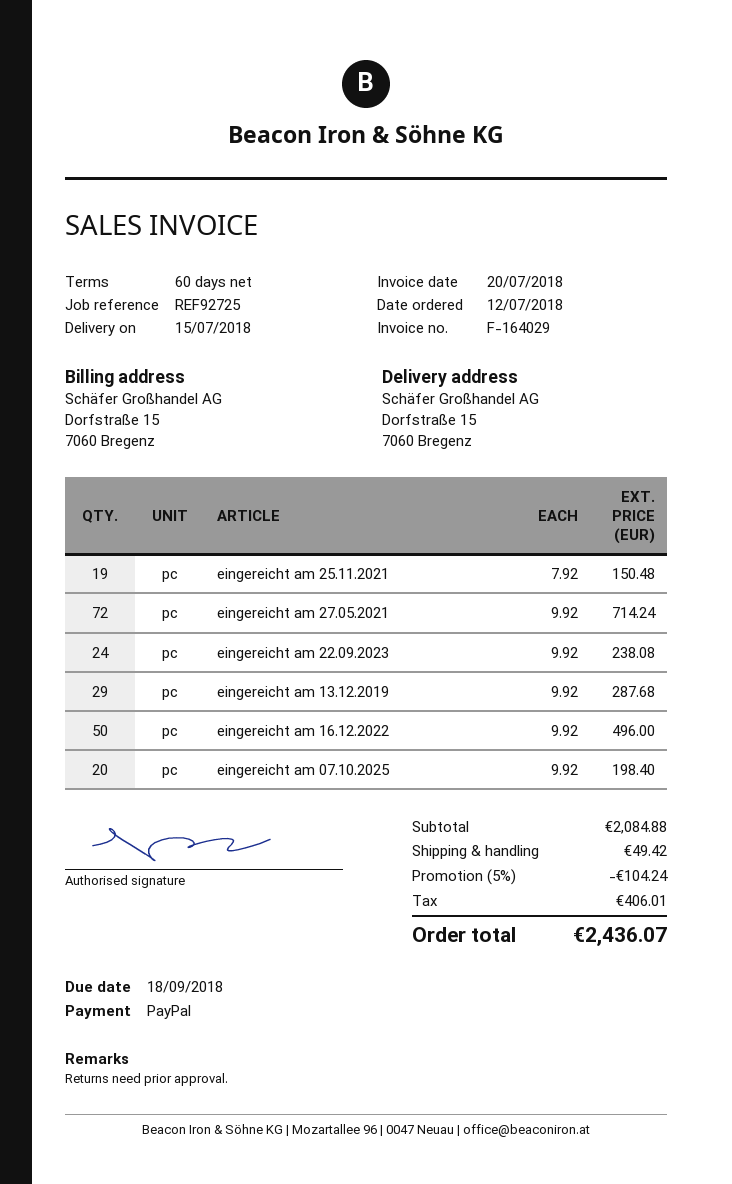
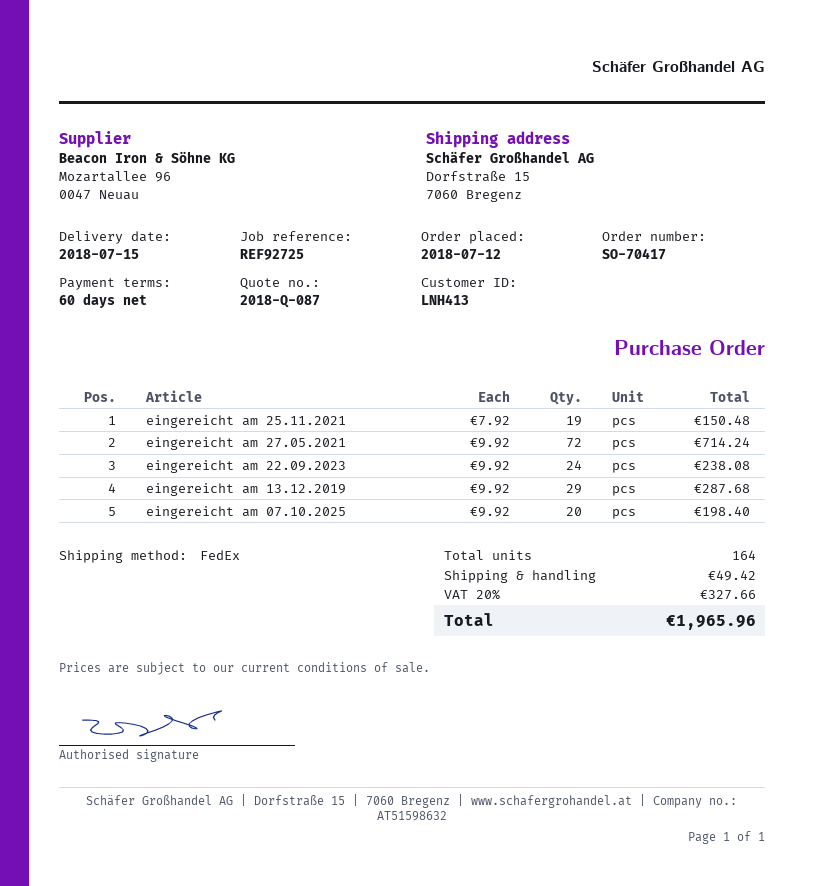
eingereicht am 16.12.2022: 50 x 9.92 = 496.00 -> none
discount: 5% = 104.24 -> none
tax: 406.01 -> 327.66
total: 2436.07 -> 1965.96

